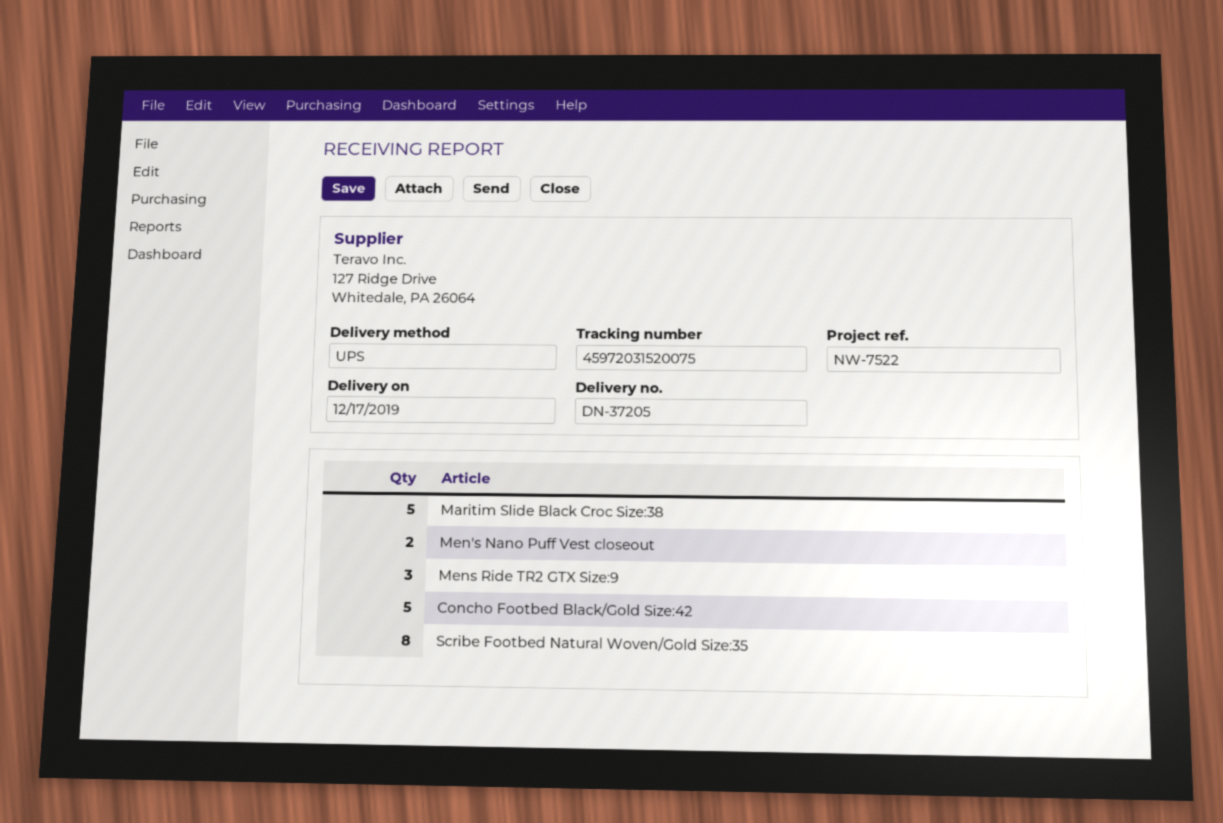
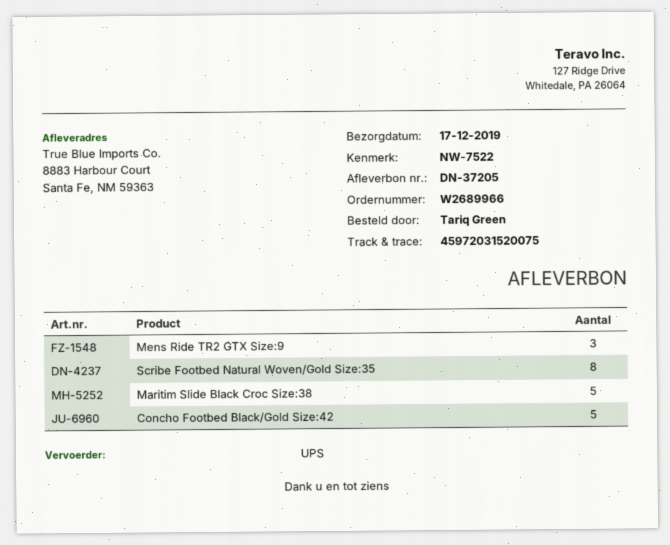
Men's Nano Puff Vest closeout: 2 -> none

